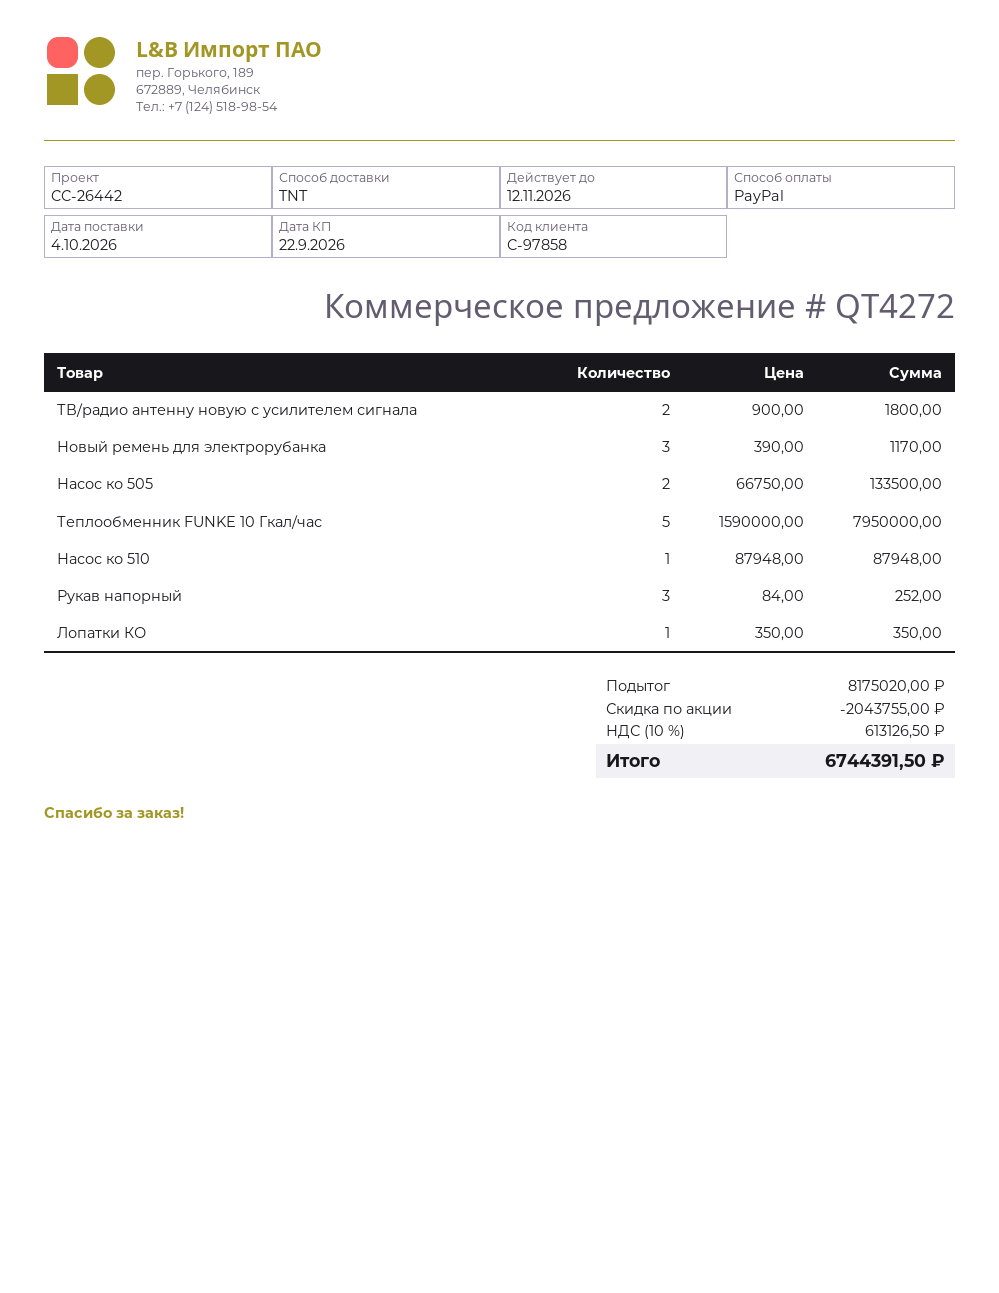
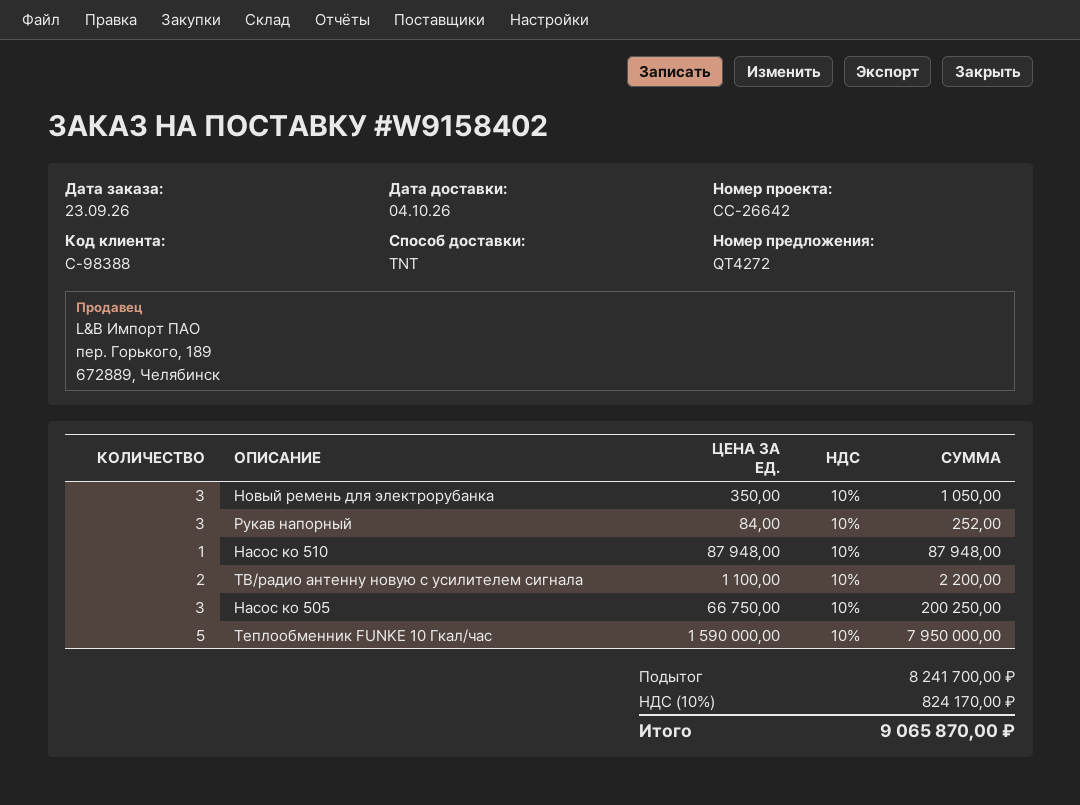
customer number: C-97858 -> C-98388
reference: CC-26442 -> CC-26642
ТВ/радио антенну новую с усилителем сигнала: 2 x 900.00 = 1800.00 -> 2 x 1100.00 = 2200.00
Новый ремень для электрорубанка: 3 x 390.00 = 1170.00 -> 3 x 350.00 = 1050.00
Насос ко 505: 2 x 66750.00 = 133500.00 -> 3 x 66750.00 = 200250.00
Лопатки КО: 1 x 350.00 = 350.00 -> none
subtotal: 8175020.00 -> 8241700.00
discount: 2043755.00 -> none
tax: 10% = 613126.50 -> 10% = 824170.00
total: 6744391.50 -> 9065870.00

